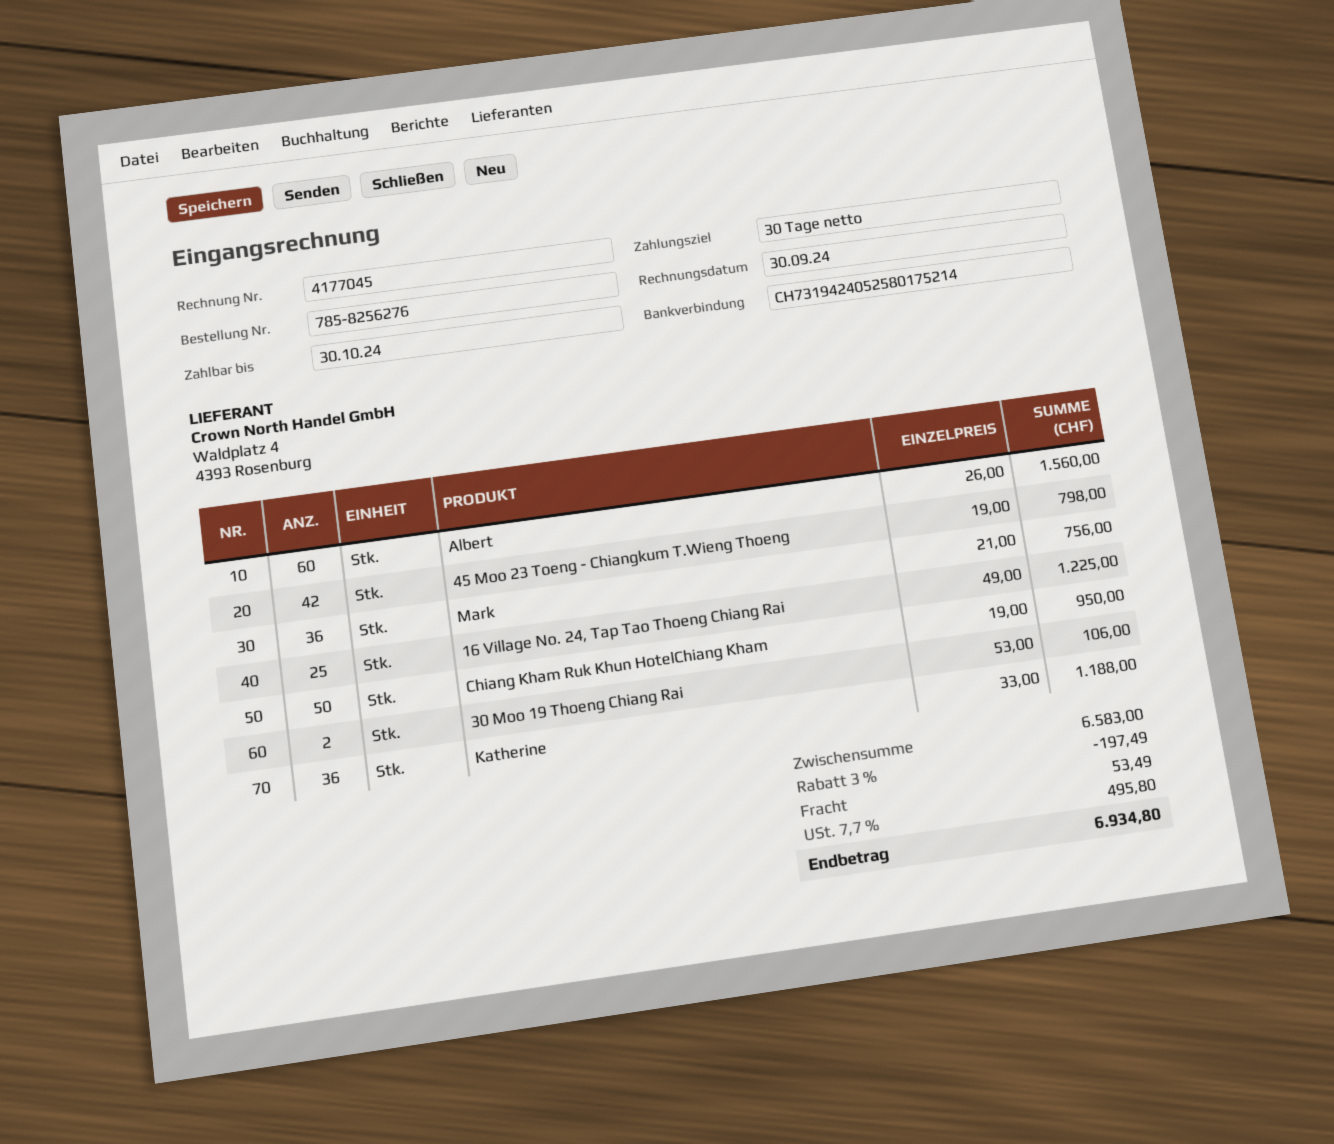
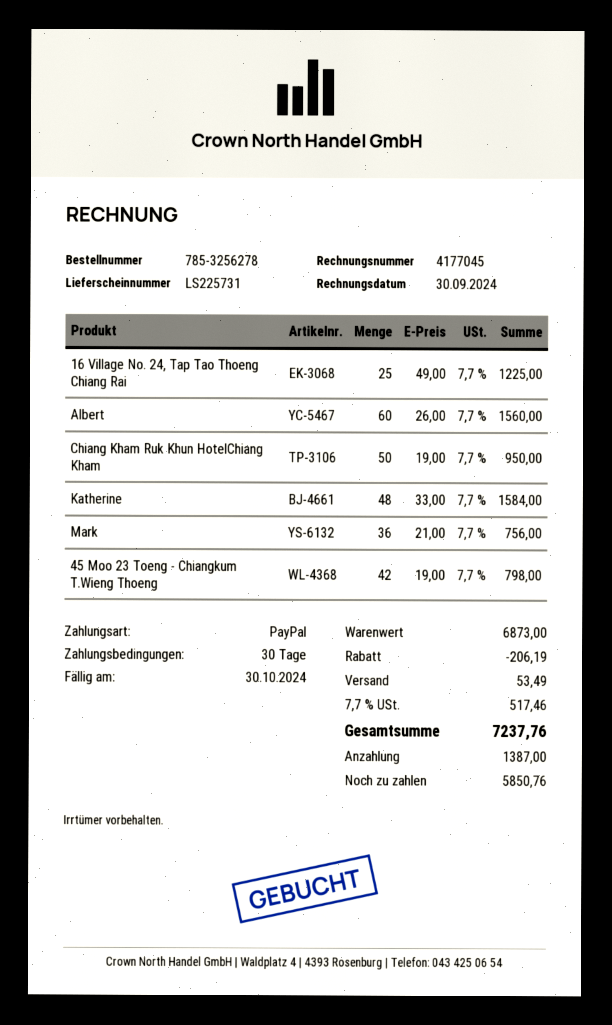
order number: 785-8256276 -> 785-3256278
30 Moo 19 Thoeng Chiang Rai: 2 x 53.00 = 106.00 -> none
Katherine: 36 x 33.00 = 1188.00 -> 48 x 33.00 = 1584.00
subtotal: 6583.00 -> 6873.00
discount: 197.49 -> 206.19
tax: 7.7% = 495.80 -> 7.7% = 517.46
total: 6934.80 -> 7237.76

